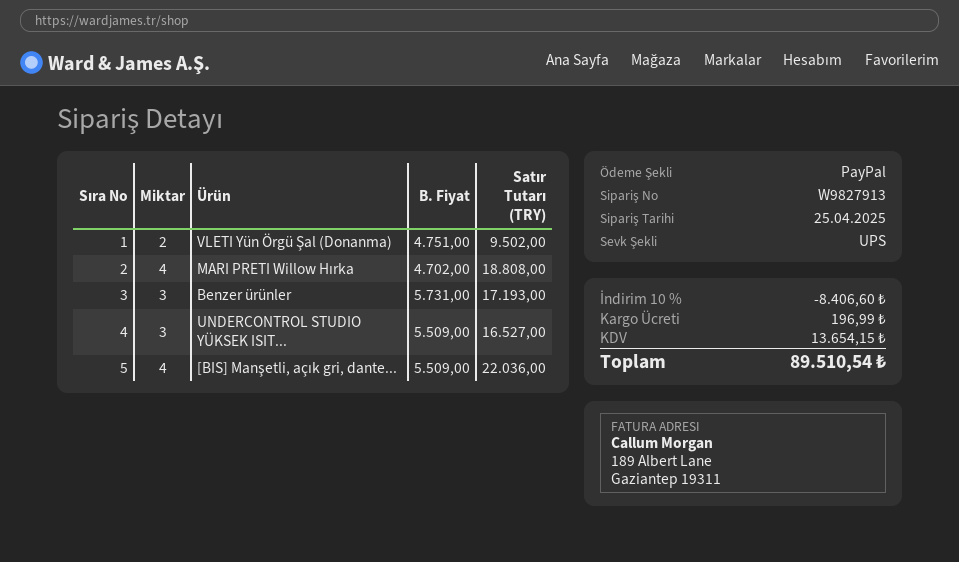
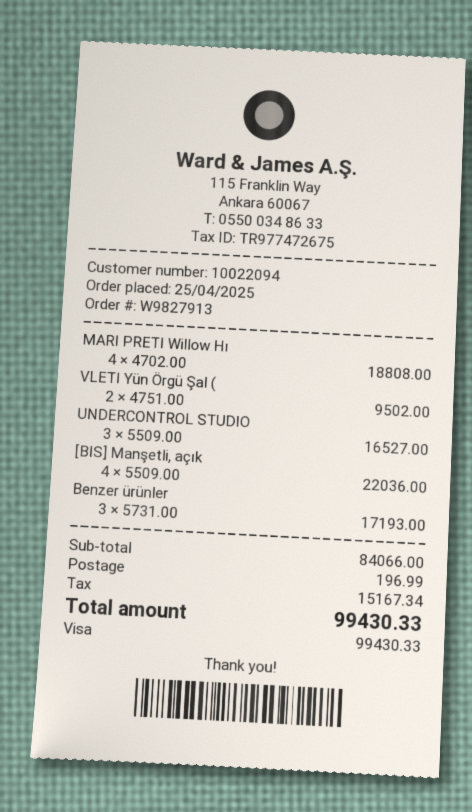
payment method: PayPal -> Visa
discount: 10% = 8406.60 -> none
tax: 13654.15 -> 15167.34
total: 89510.54 -> 99430.33

